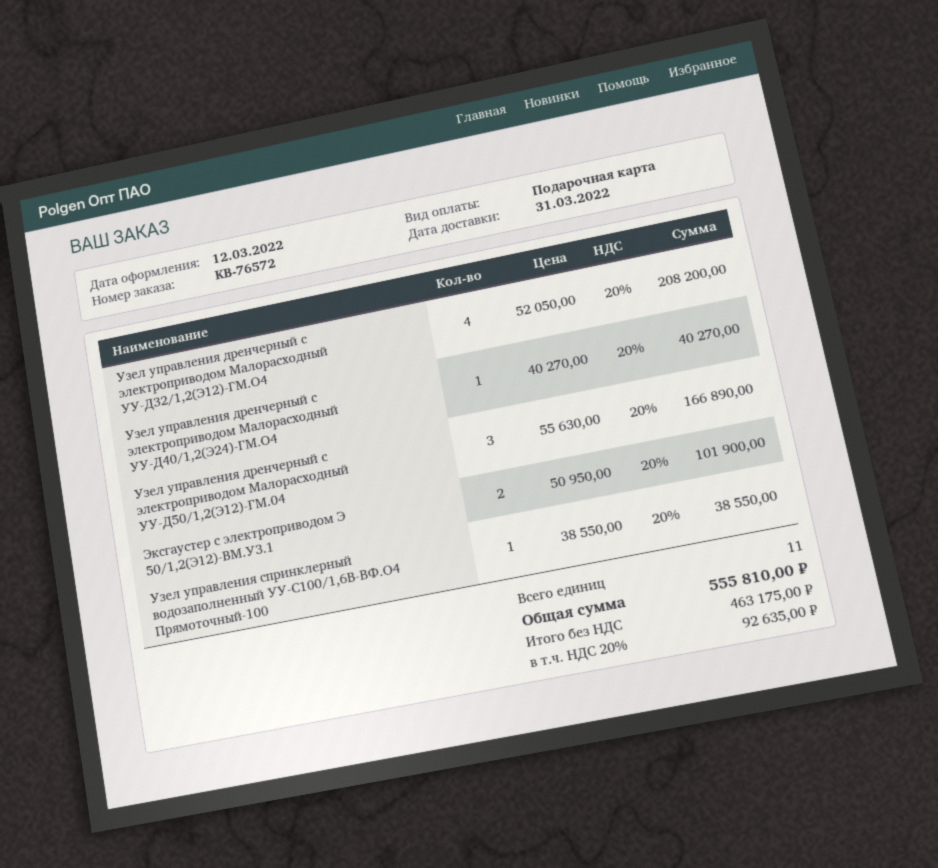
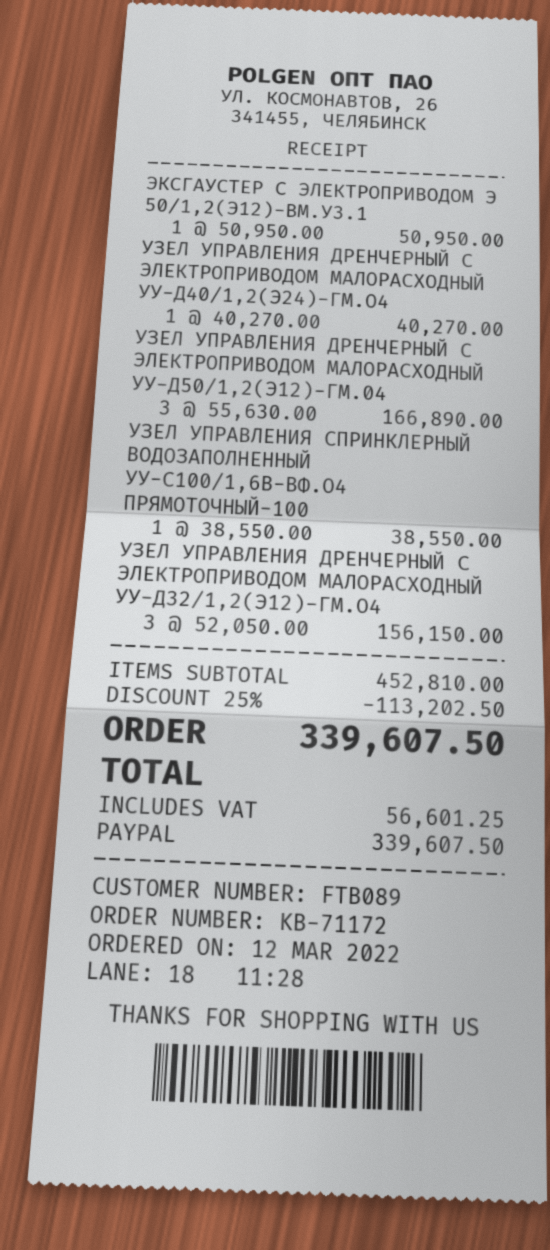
order number: KB-76572 -> KB-71172
payment method: gift card -> PayPal
Узел управления дренчерный с электроприводом Малорасходный УУ-Д32/1,2(Э12)-ГМ.О4: 4 x 52050.00 = 208200.00 -> 3 x 52050.00 = 156150.00
Эксгаустер с электроприводом Э 50/1,2(Э12)-ВМ.У3.1: 2 x 50950.00 = 101900.00 -> 1 x 50950.00 = 50950.00
discount: none -> 25% = 113202.50
tax: 92635.00 -> 56601.25
total: 555810.00 -> 339607.50

